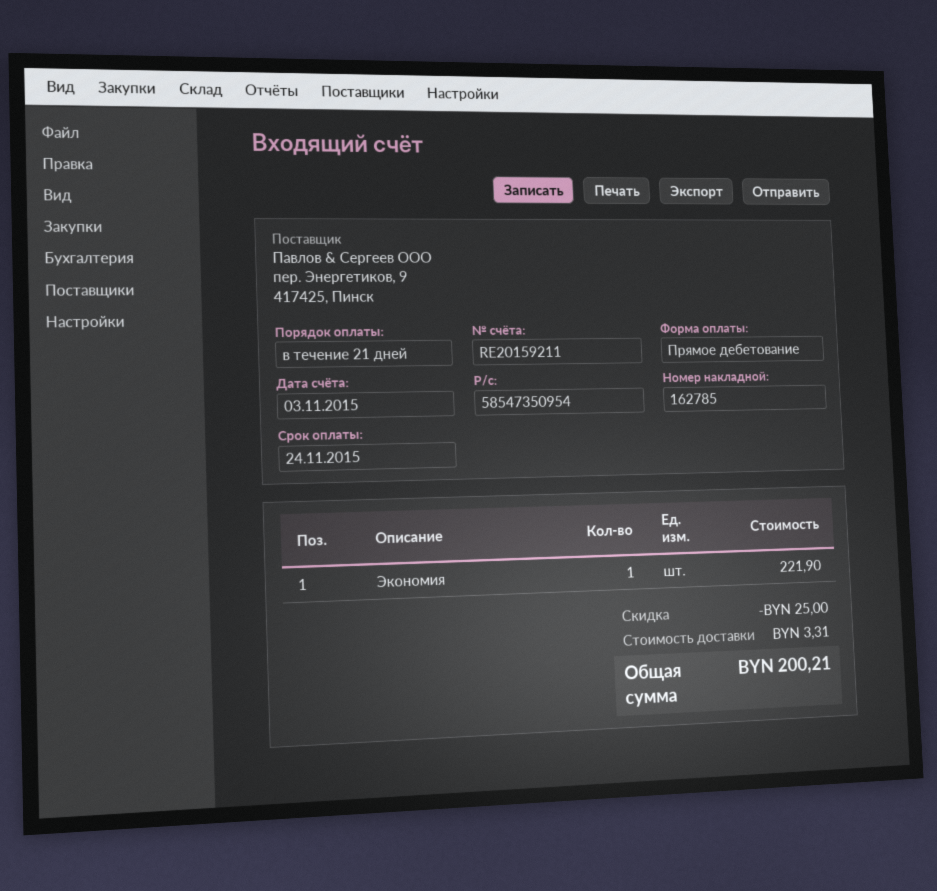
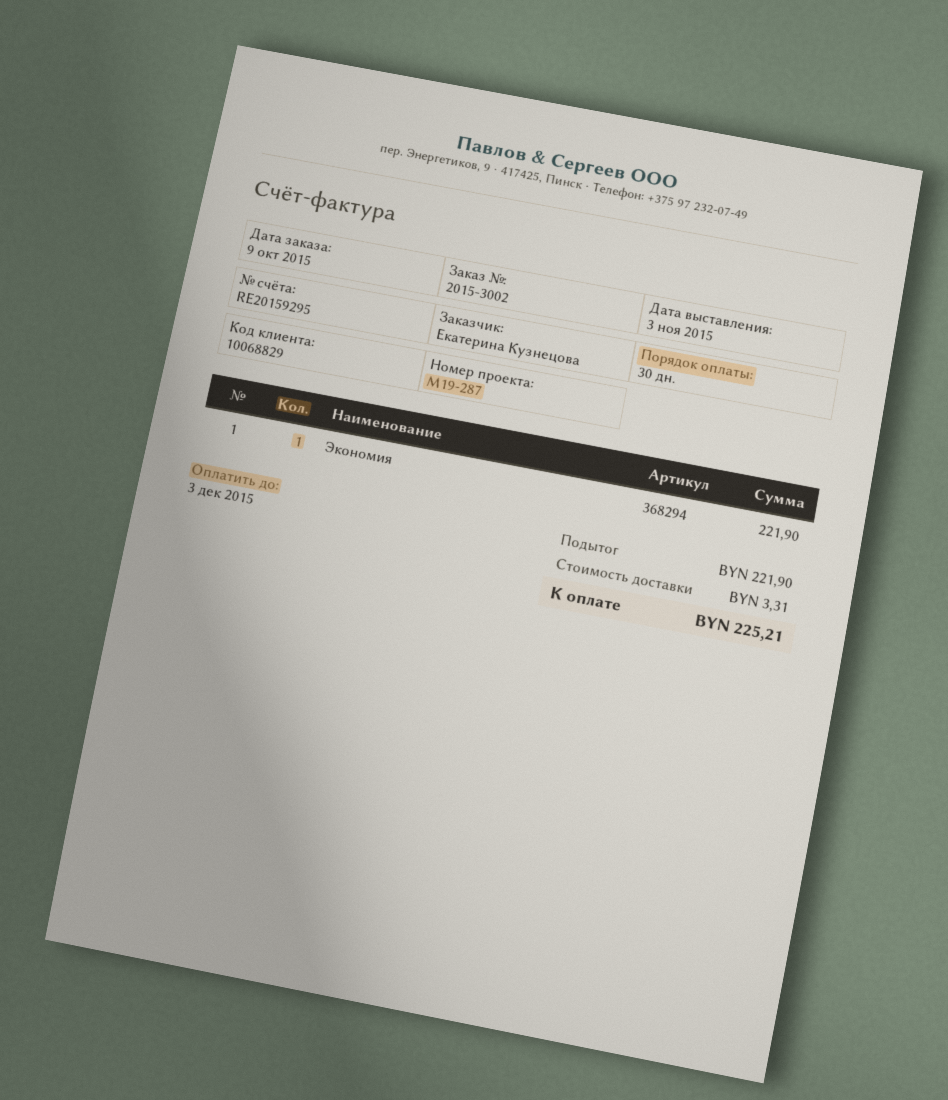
invoice number: RE20159211 -> RE20159295
payment terms: 21 days -> 30 days
due date: 2015-11-24 -> 2015-12-03
discount: 25.00 -> none
total: 200.21 -> 225.21

